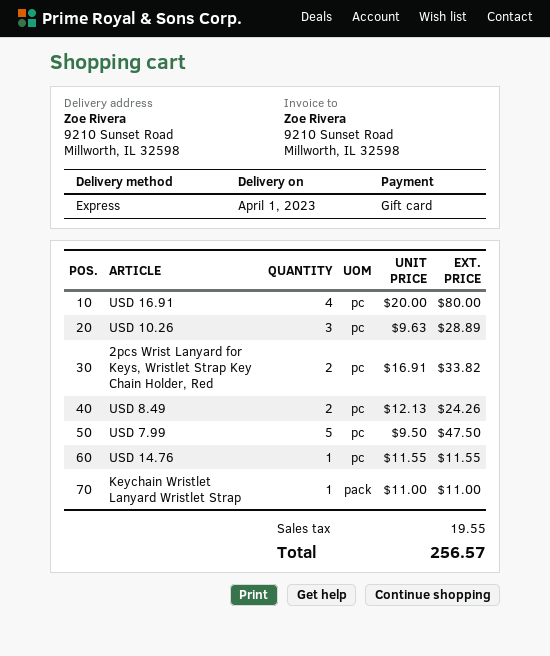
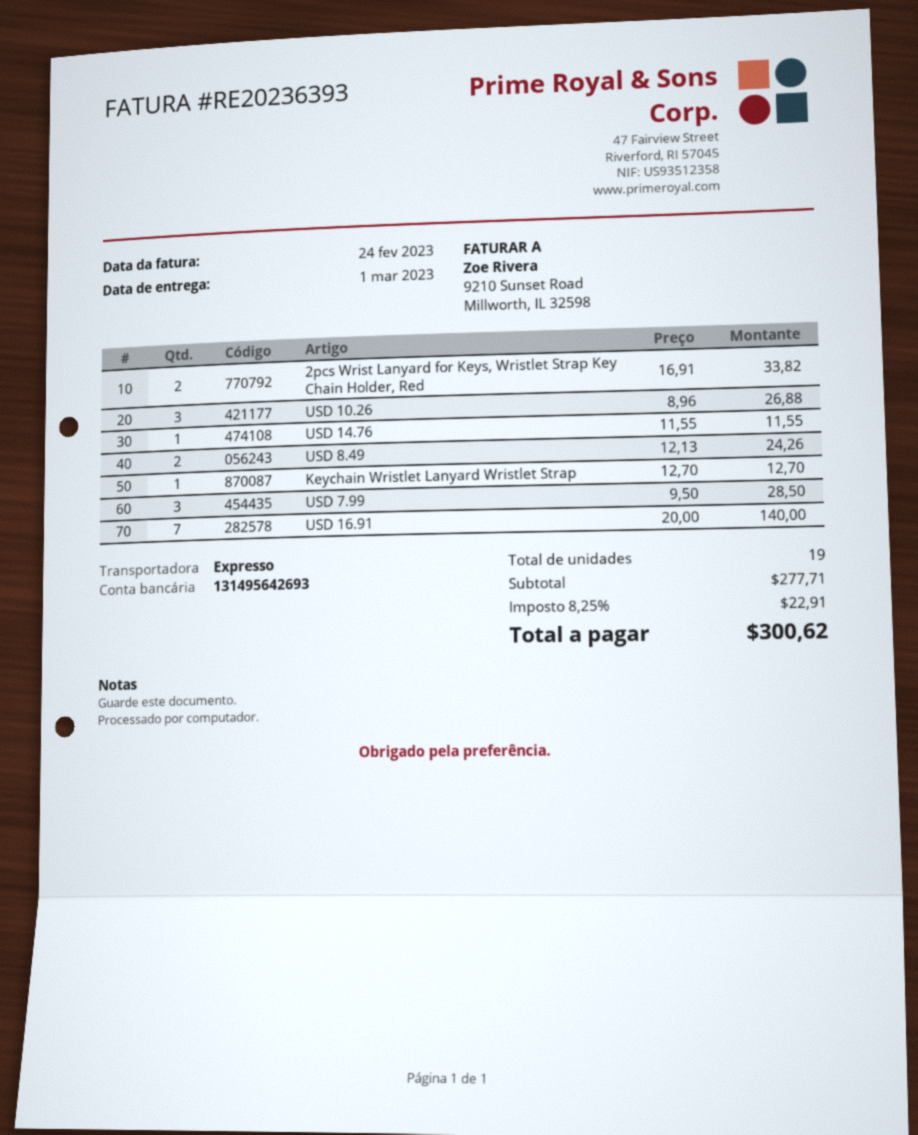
delivery date: 2023-04-01 -> 2023-03-01
USD 16.91: 4 x 20.00 = 80.00 -> 7 x 20.00 = 140.00
USD 10.26: 3 x 9.63 = 28.89 -> 3 x 8.96 = 26.88
USD 7.99: 5 x 9.50 = 47.50 -> 3 x 9.50 = 28.50
Keychain Wristlet Lanyard Wristlet Strap: 1 x 11.00 = 11.00 -> 1 x 12.70 = 12.70
tax: 19.55 -> 22.91
total: 256.57 -> 300.62

